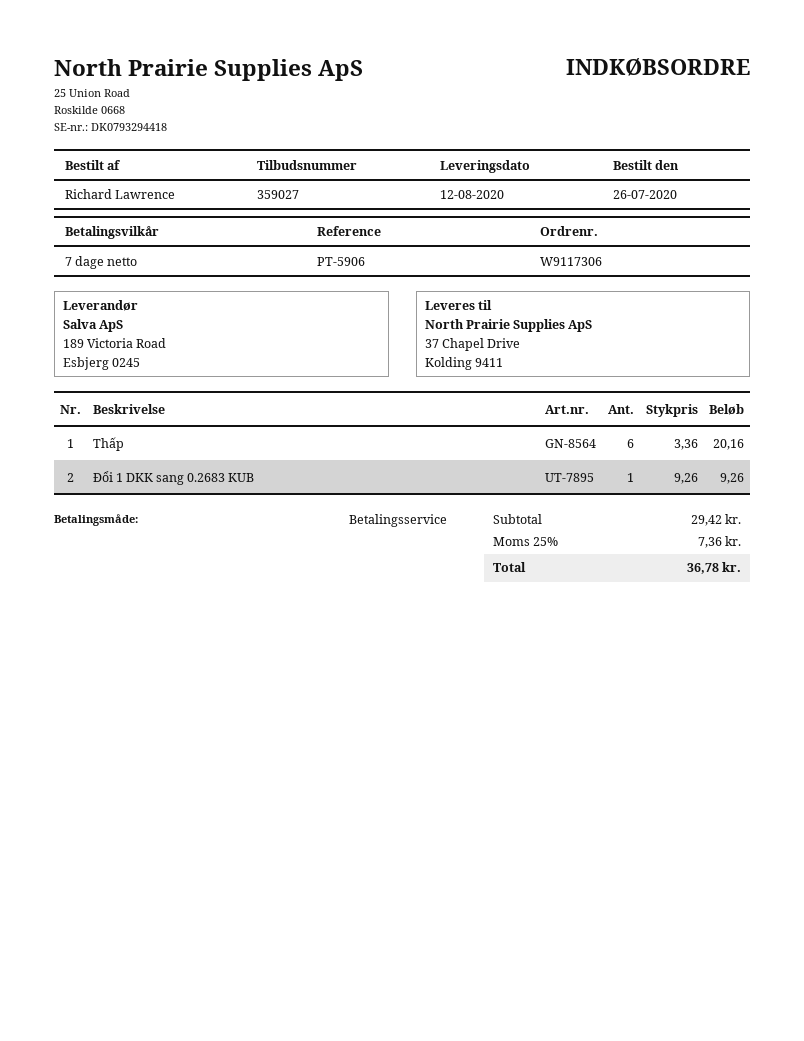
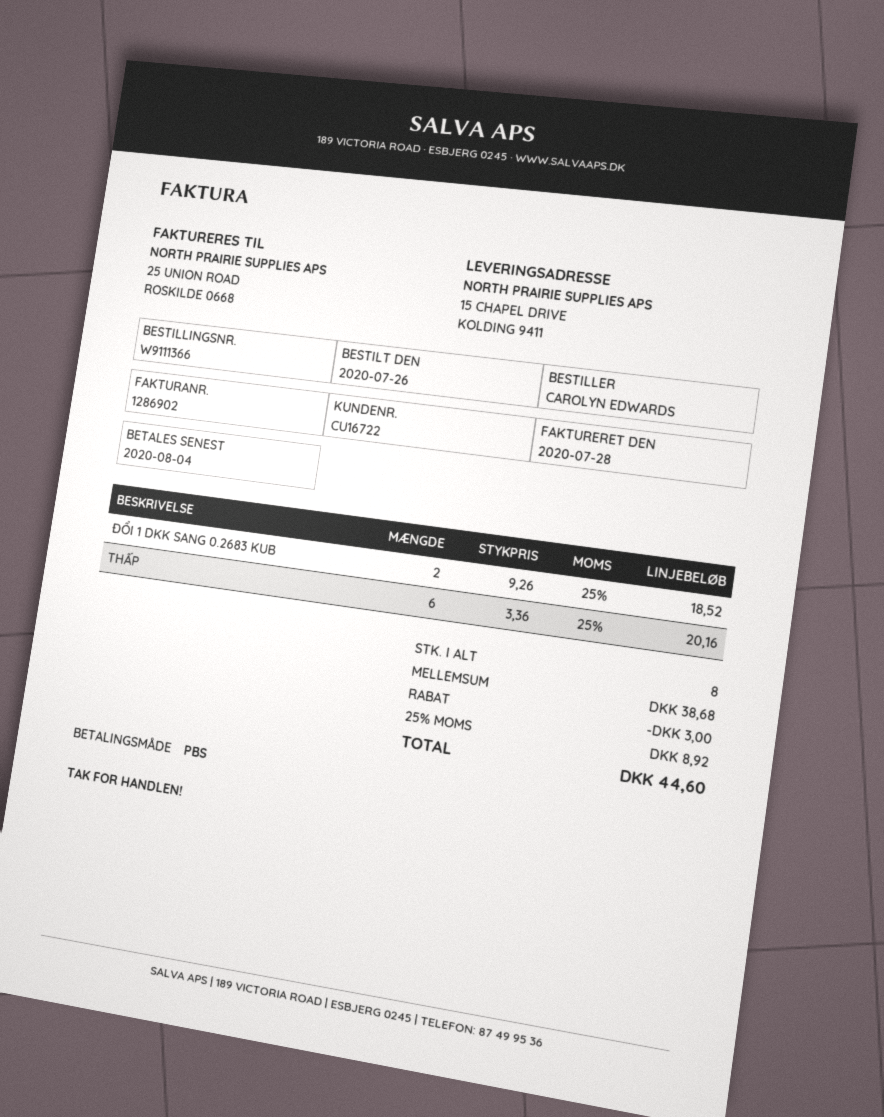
order number: W9117306 -> W9111366
ordered by: Richard Lawrence -> CAROLYN EDWARDS
ship to: 37 Chapel Drive, Kolding 9411 -> 15 CHAPEL DRIVE, KOLDING 9411
Đổi 1 DKK sang 0.2683 KUB: 1 x 9.26 = 9.26 -> 2 x 9.26 = 18.52
subtotal: 29.42 -> 38.68
discount: none -> 3.00
tax: 25% = 7.36 -> 25% = 8.92
total: 36.78 -> 44.60

